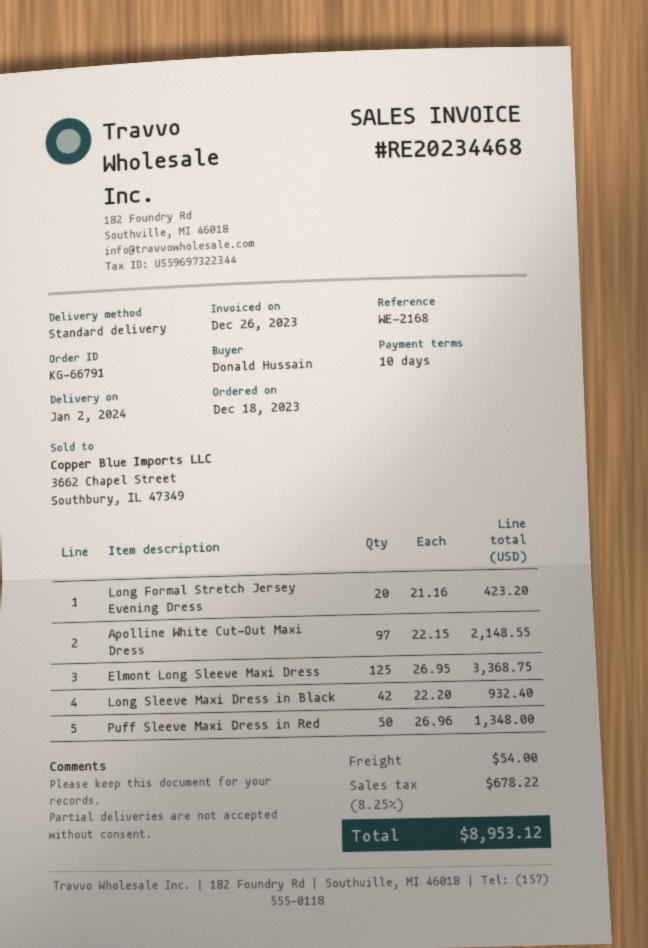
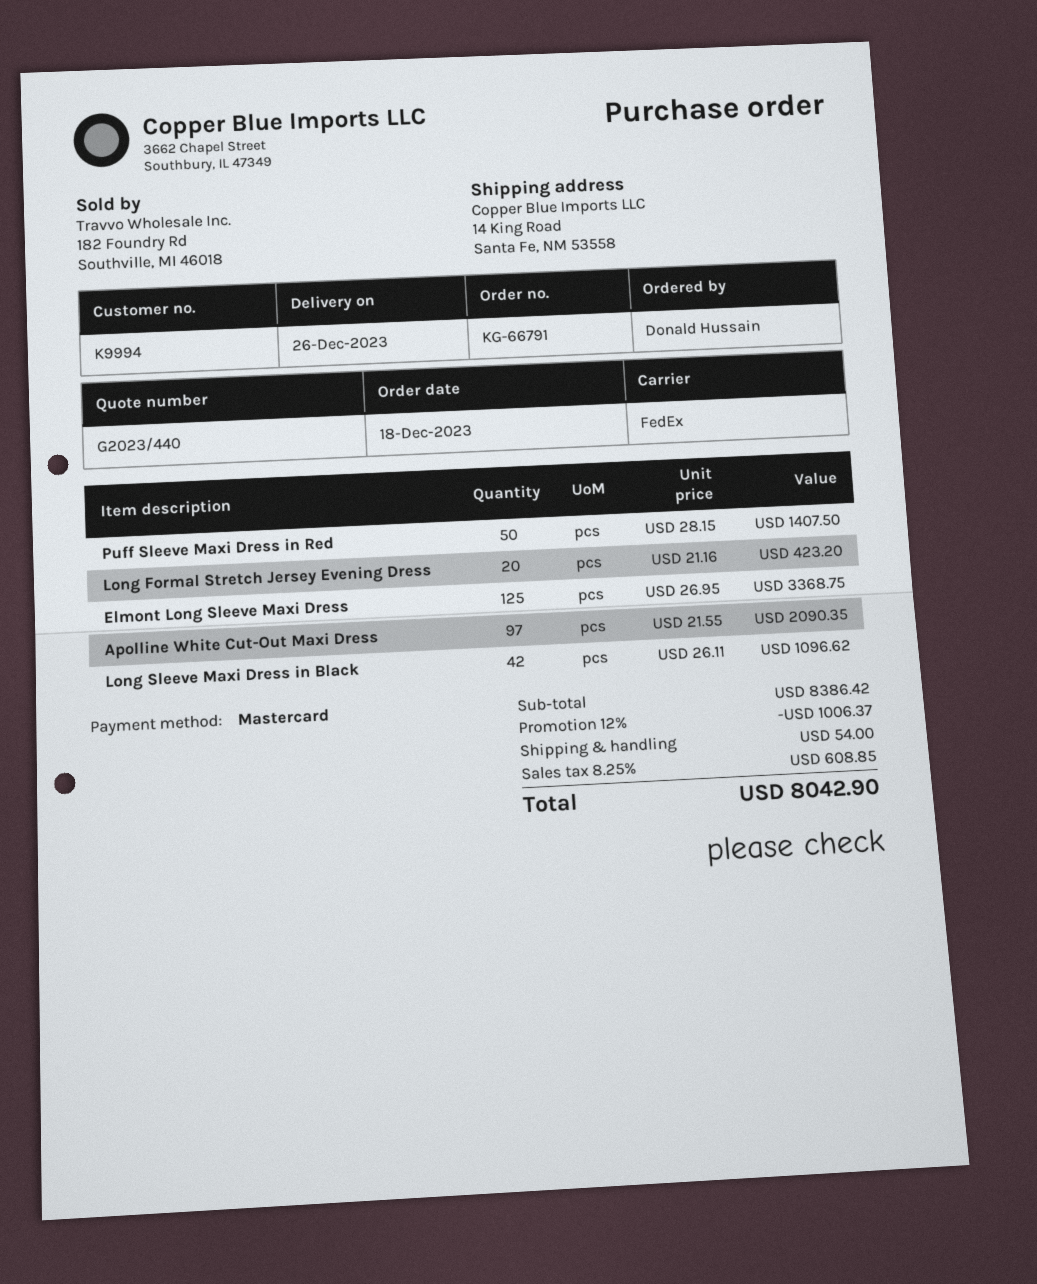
delivery date: 2024-01-02 -> 2023-12-26
shipping method: standard -> FedEx
Apolline White Cut-Out Maxi Dress: 97 x 22.15 = 2148.55 -> 97 x 21.55 = 2090.35
Long Sleeve Maxi Dress in Black: 42 x 22.20 = 932.40 -> 42 x 26.11 = 1096.62
Puff Sleeve Maxi Dress in Red: 50 x 26.96 = 1348.00 -> 50 x 28.15 = 1407.50
discount: none -> 12% = 1006.37
tax: 8.25% = 678.22 -> 8.25% = 608.85
total: 8953.12 -> 8042.90

